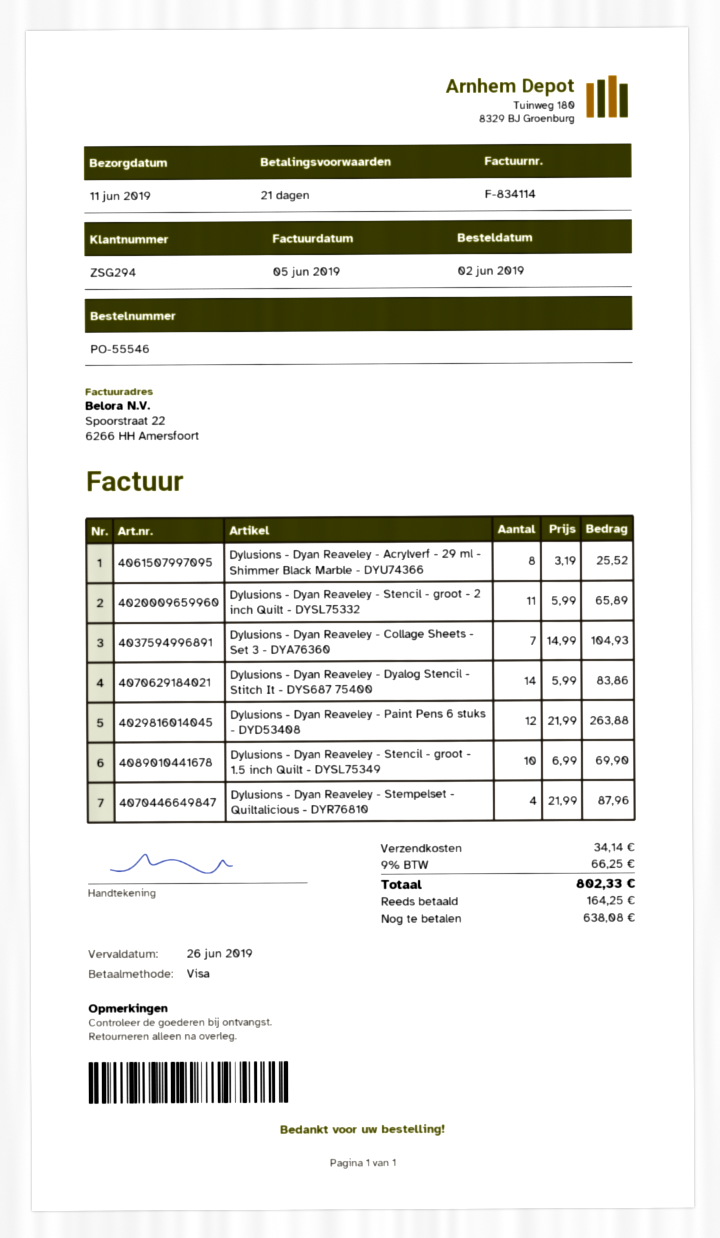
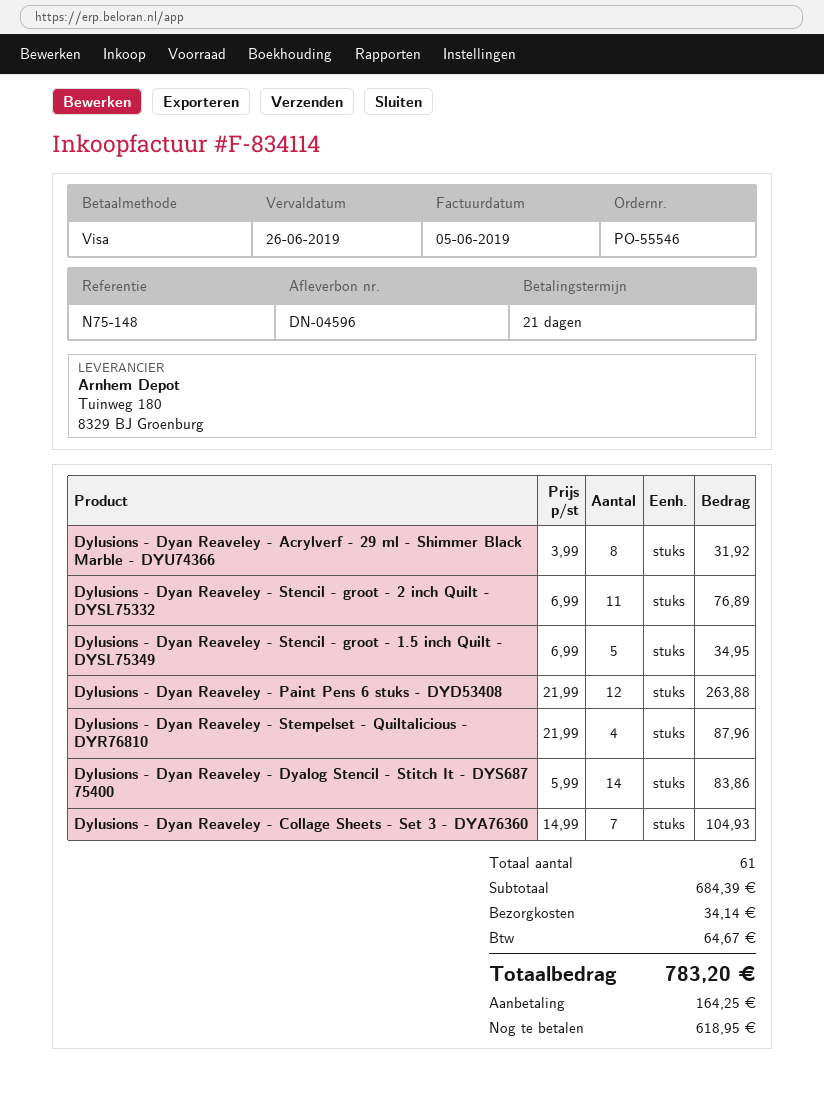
Dylusions - Dyan Reaveley - Acrylverf - 29 ml - Shimmer Black Marble - DYU74366: 8 x 3.19 = 25.52 -> 8 x 3.99 = 31.92
Dylusions - Dyan Reaveley - Stencil - groot - 2 inch Quilt - DYSL75332: 11 x 5.99 = 65.89 -> 11 x 6.99 = 76.89
Dylusions - Dyan Reaveley - Stencil - groot - 1.5 inch Quilt - DYSL75349: 10 x 6.99 = 69.90 -> 5 x 6.99 = 34.95
tax: 66.25 -> 64.67
total: 802.33 -> 783.20
balance: 638.08 -> 618.95

